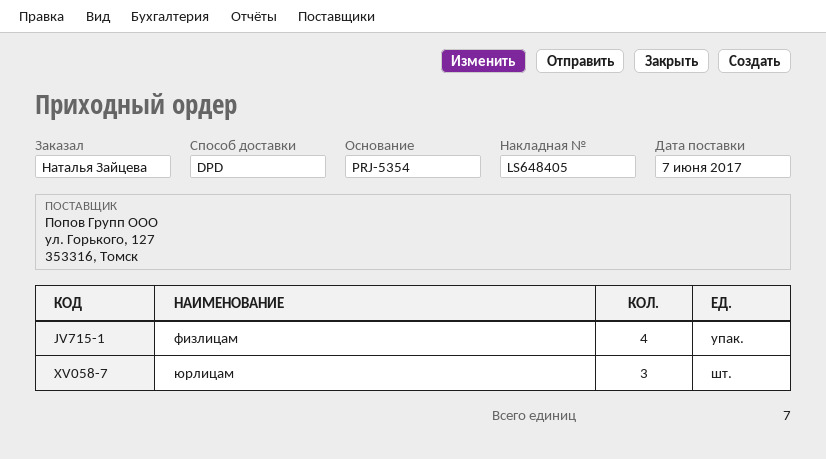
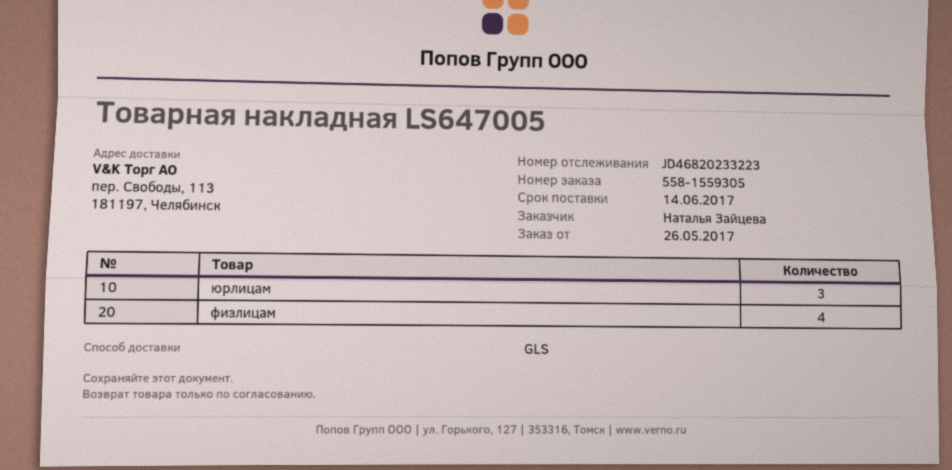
delivery note number: LS648405 -> LS647005
delivery date: 2017-06-07 -> 2017-06-14
shipping method: DPD -> GLS

